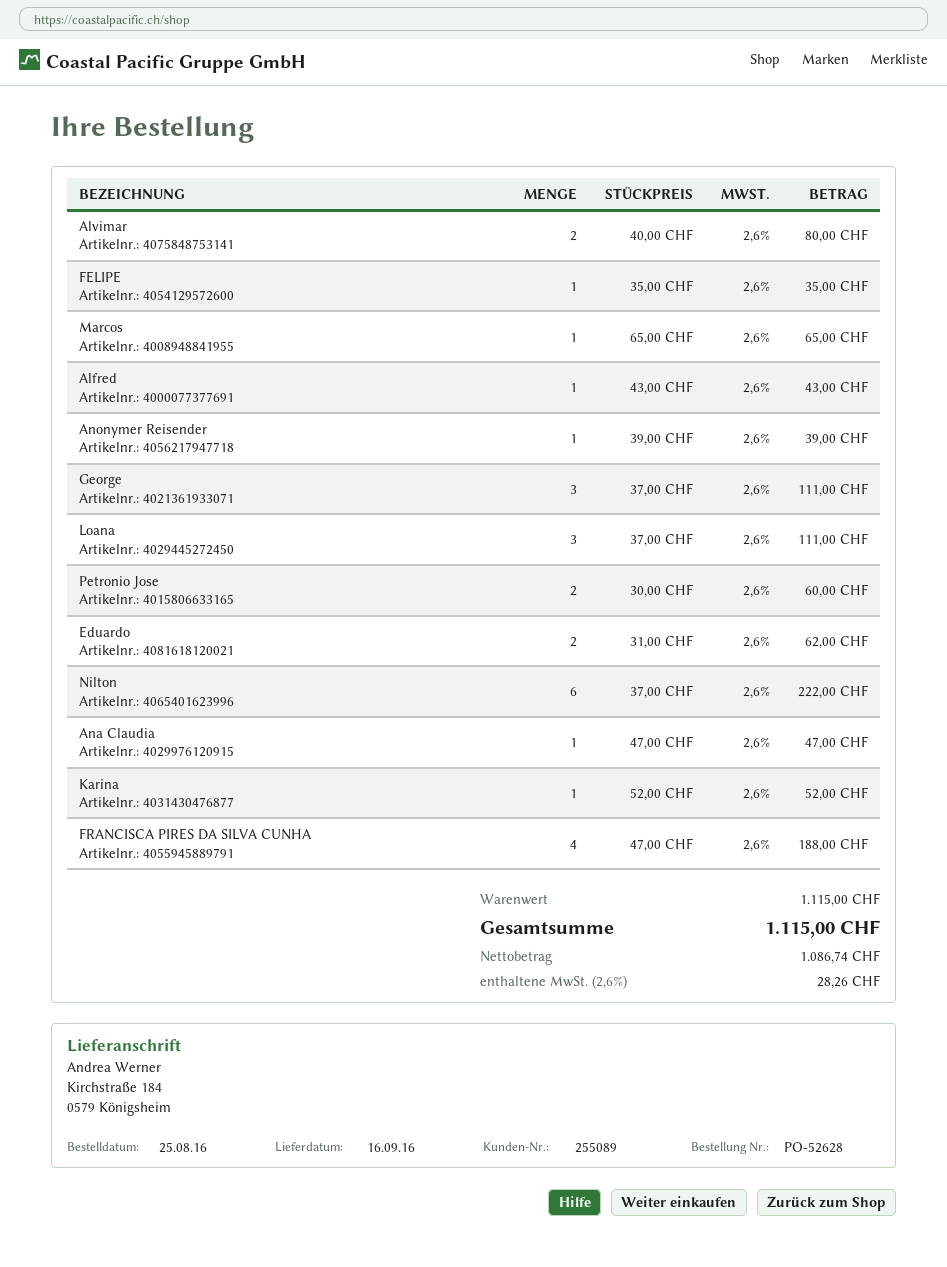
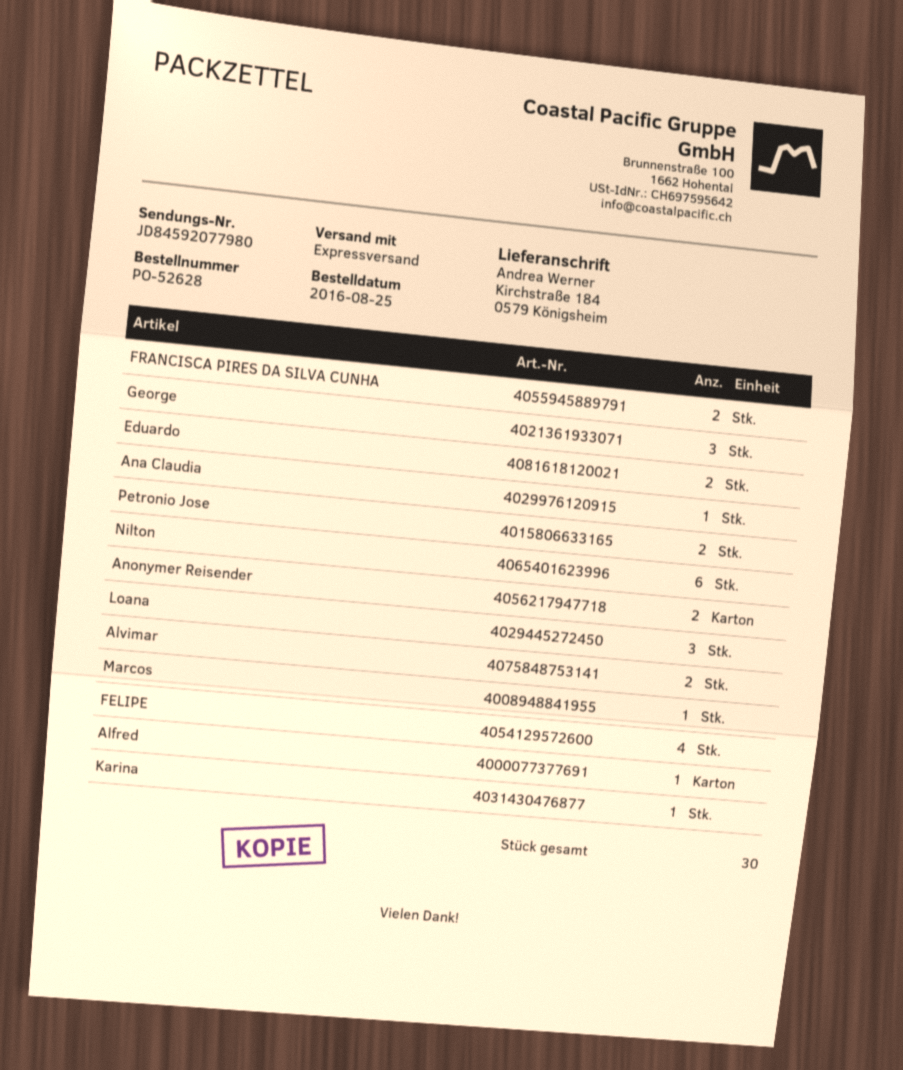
FELIPE: 1 -> 4
Anonymer Reisender: 1 -> 2
FRANCISCA PIRES DA SILVA CUNHA: 4 -> 2

